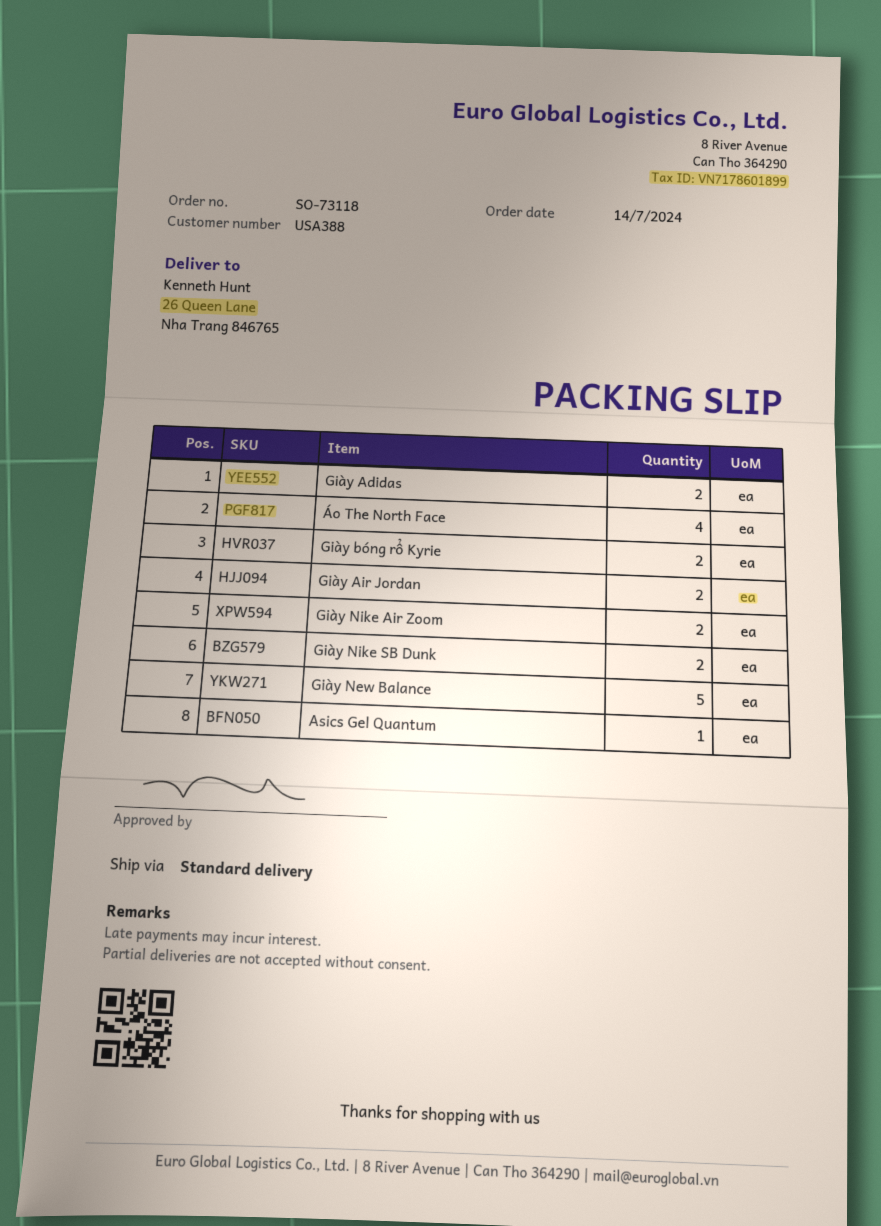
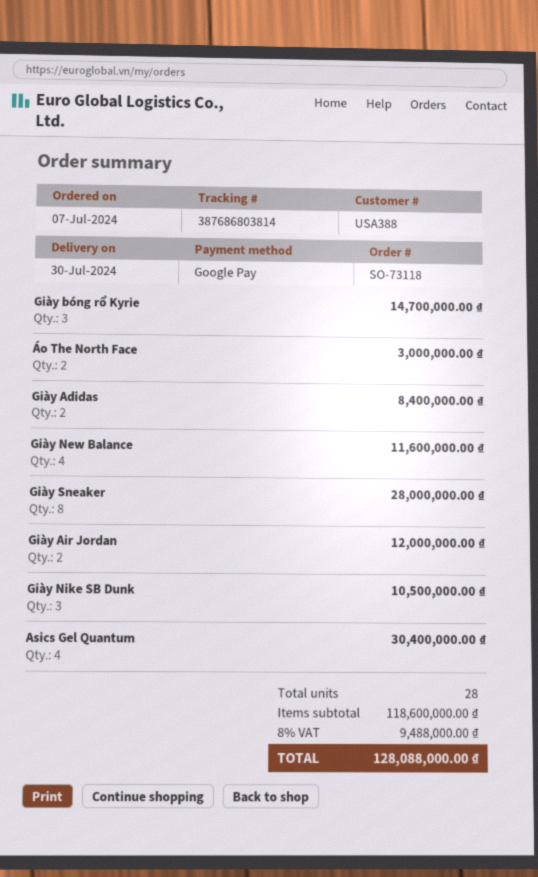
order date: 2024-07-14 -> 2024-07-07
Áo The North Face: 4 -> 2
Giày bóng rổ Kyrie: 2 -> 3
Giày Nike Air Zoom: 2 -> none
Giày Nike SB Dunk: 2 -> 3
Giày New Balance: 5 -> 4
Asics Gel Quantum: 1 -> 4
Giày Sneaker: none -> 8

